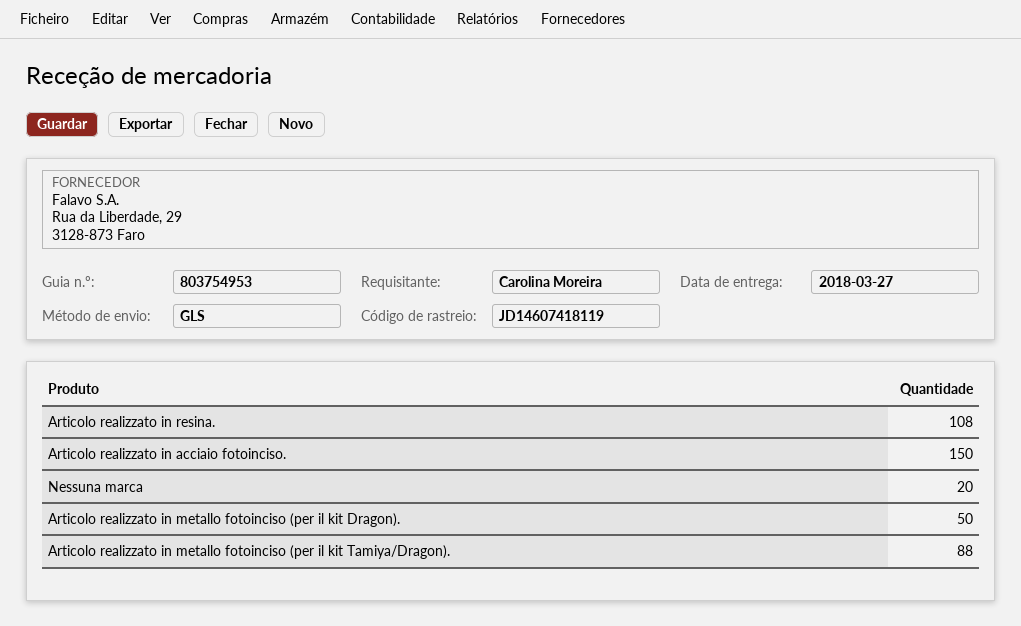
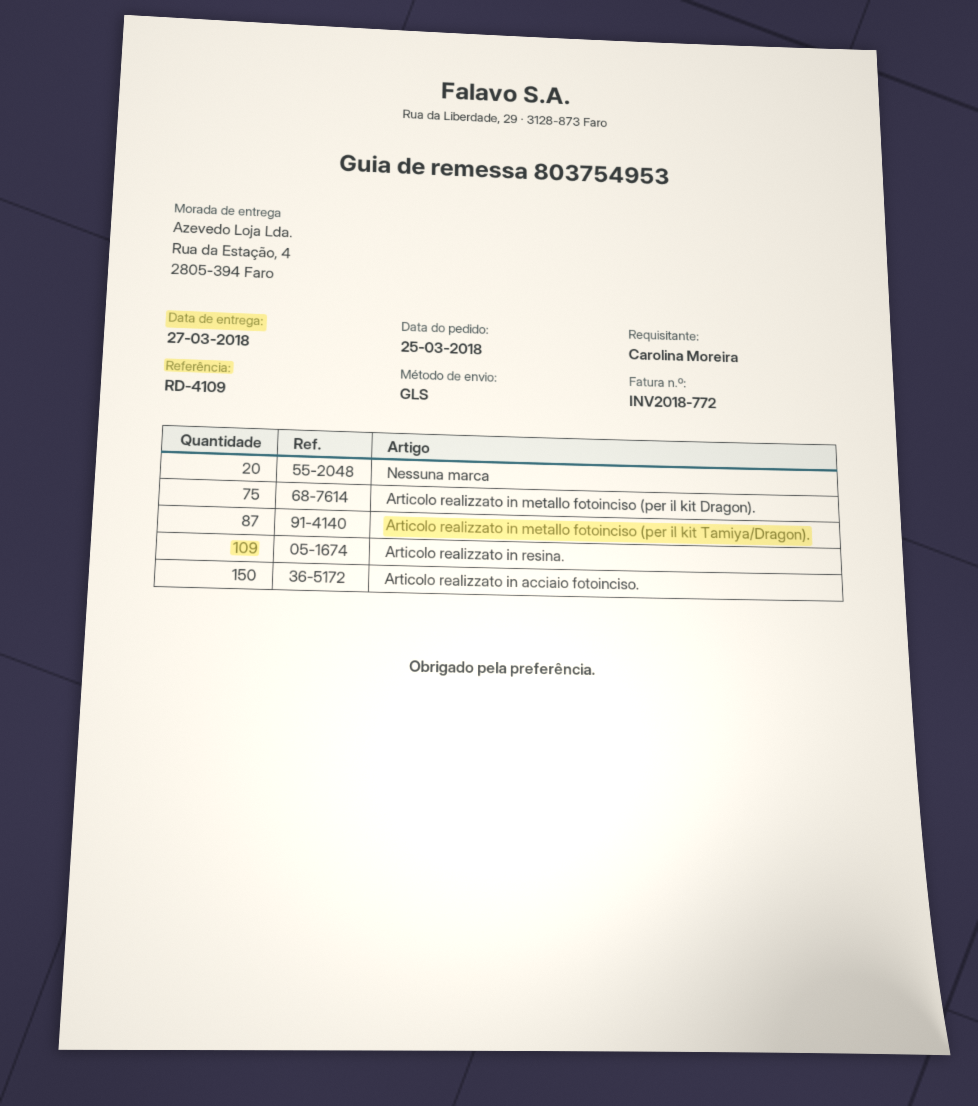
Articolo realizzato in resina.: 108 -> 109
Articolo realizzato in metallo fotoinciso (per il kit Dragon).: 50 -> 75
Articolo realizzato in metallo fotoinciso (per il kit Tamiya/Dragon).: 88 -> 87

